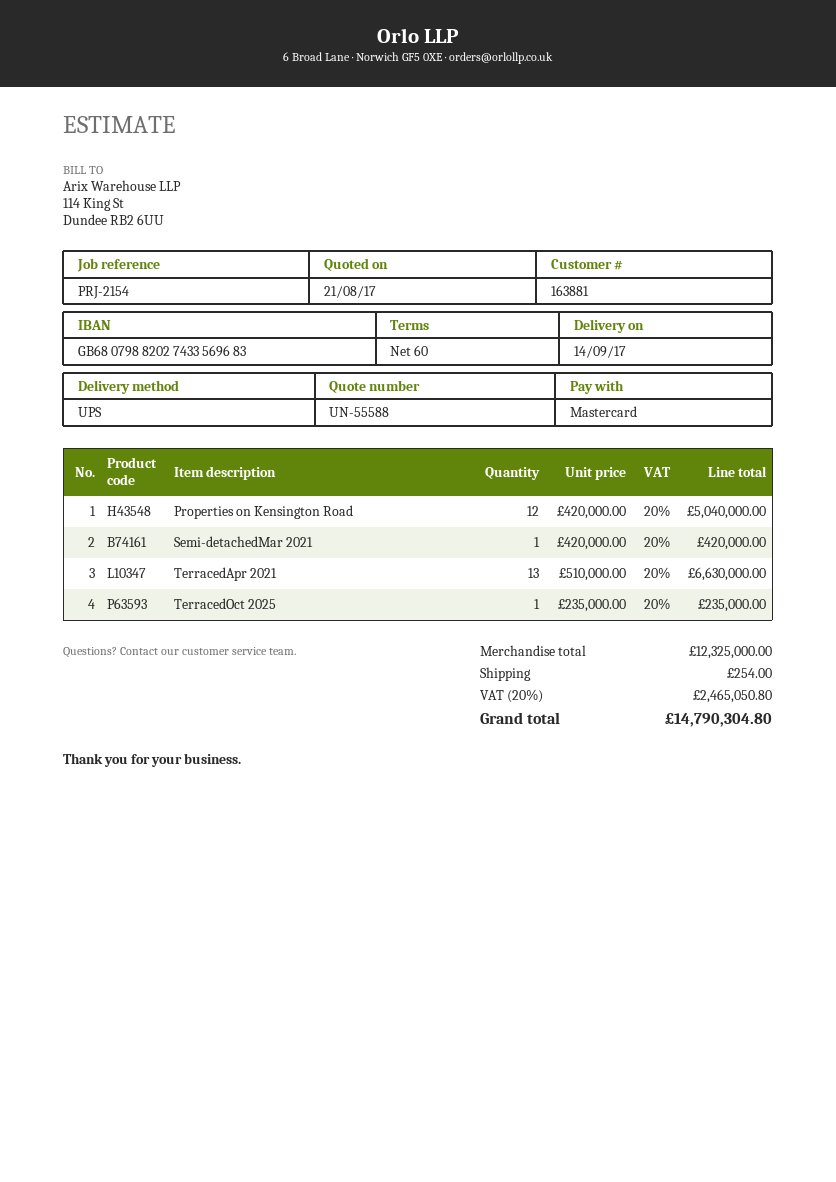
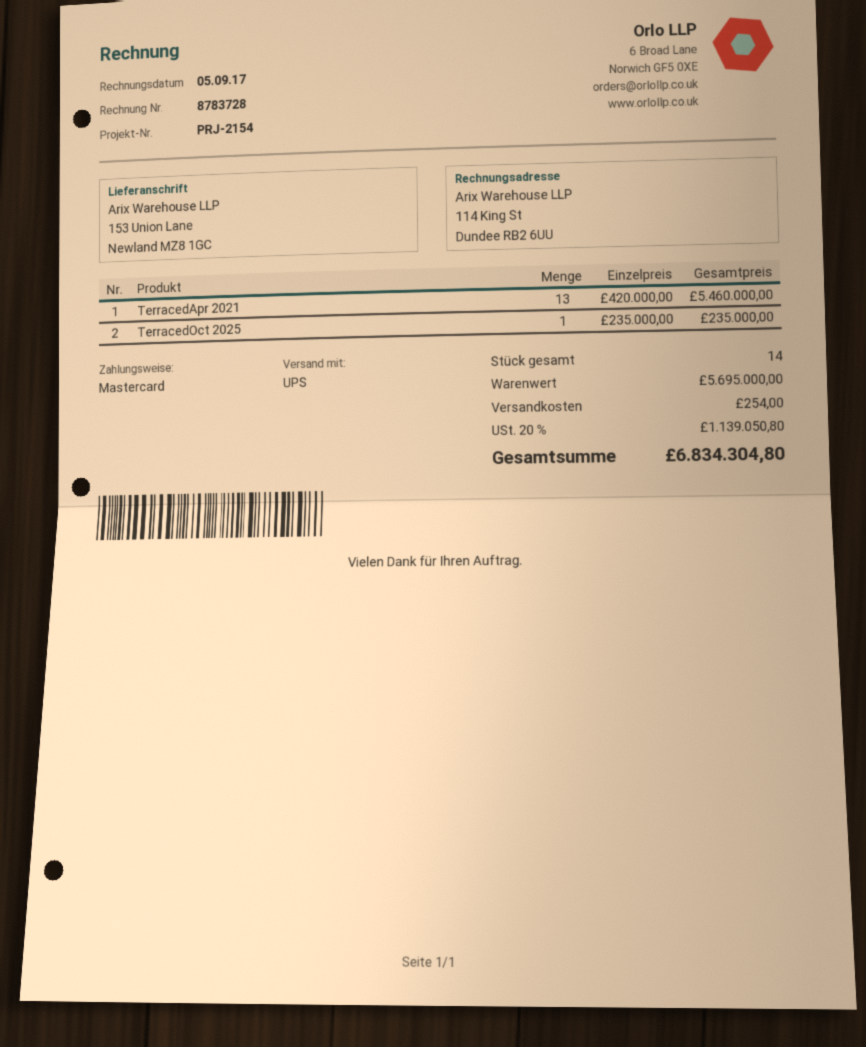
Properties on Kensington Road: 12 x 420000.00 = 5040000.00 -> none
Semi-detachedMar 2021: 1 x 420000.00 = 420000.00 -> none
TerracedApr 2021: 13 x 510000.00 = 6630000.00 -> 13 x 420000.00 = 5460000.00
subtotal: 12325000.00 -> 5695000.00
tax: 20% = 2465050.80 -> 20% = 1139050.80
total: 14790304.80 -> 6834304.80

